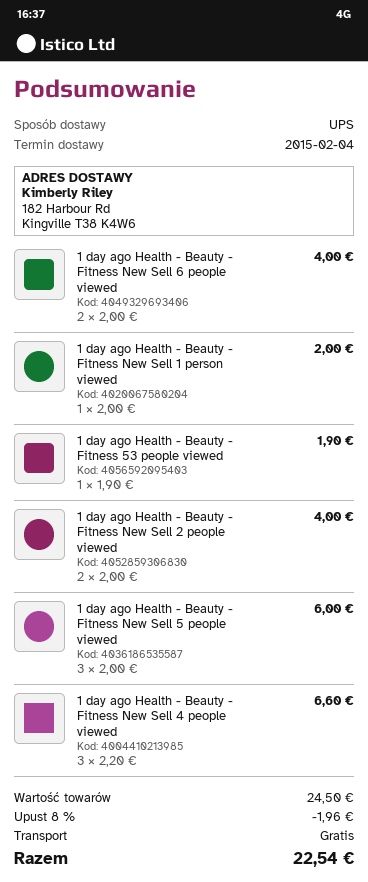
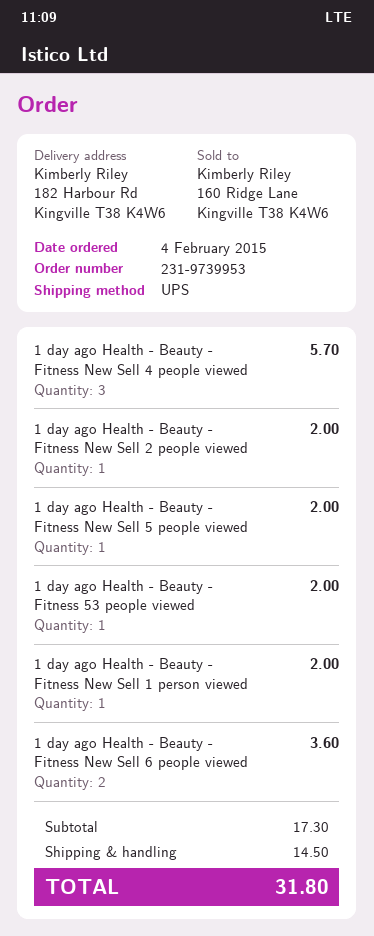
1 day ago Health - Beauty - Fitness New Sell 6 people viewed: 2 for 4.00 -> 2 for 3.60
1 day ago Health - Beauty - Fitness 53 people viewed: 1 for 1.90 -> 1 for 2.00
1 day ago Health - Beauty - Fitness New Sell 2 people viewed: 2 for 4.00 -> 1 for 2.00
1 day ago Health - Beauty - Fitness New Sell 5 people viewed: 3 for 6.00 -> 1 for 2.00
1 day ago Health - Beauty - Fitness New Sell 4 people viewed: 3 for 6.60 -> 3 for 5.70
subtotal: 24.50 -> 17.30
discount: 8% = 1.96 -> none
shipping: 0.00 -> 14.50
total: 22.54 -> 31.80

